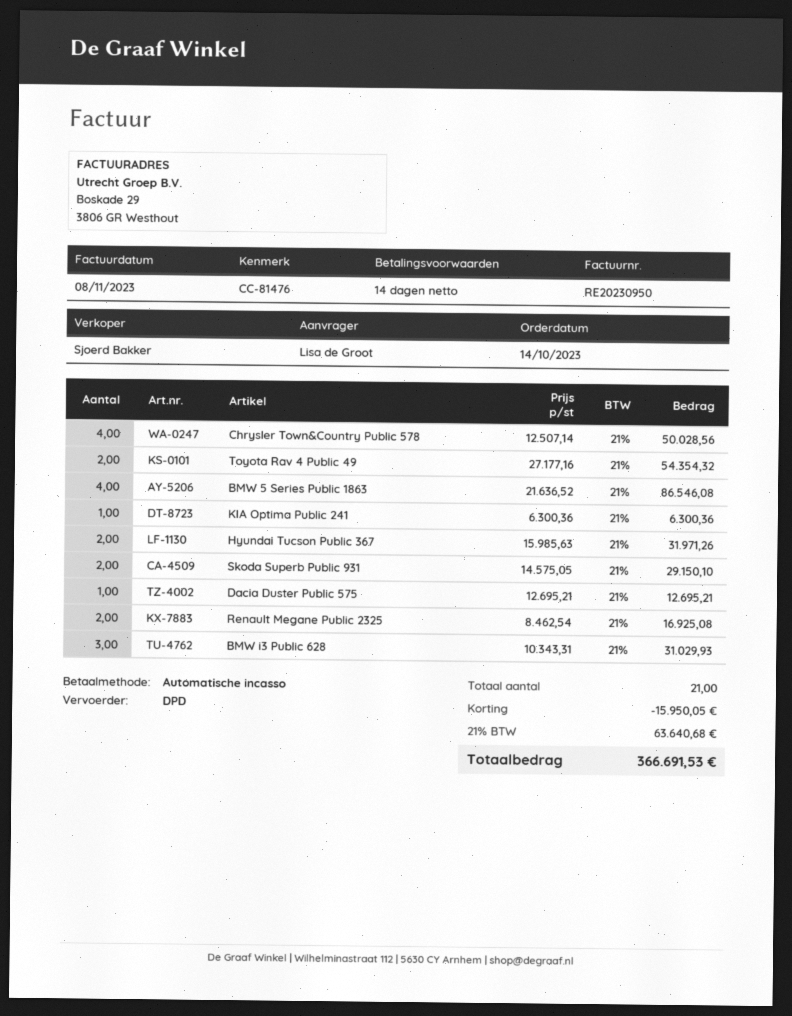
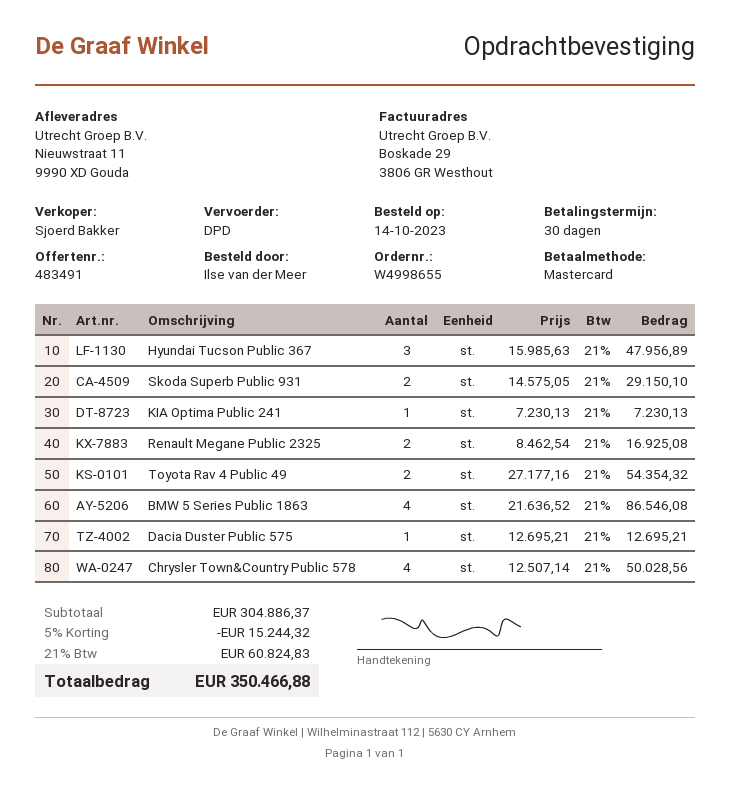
payment terms: 14 days -> 30 days
ordered by: Lisa de Groot -> Ilse van der Meer
payment method: direct debit -> Mastercard
KIA Optima Public 241: 1 x 6300.36 = 6300.36 -> 1 x 7230.13 = 7230.13
Hyundai Tucson Public 367: 2 x 15985.63 = 31971.26 -> 3 x 15985.63 = 47956.89
BMW i3 Public 628: 3 x 10343.31 = 31029.93 -> none
discount: 15950.05 -> 15244.32
tax: 21% = 63640.68 -> 21% = 60824.83
total: 366691.53 -> 350466.88

